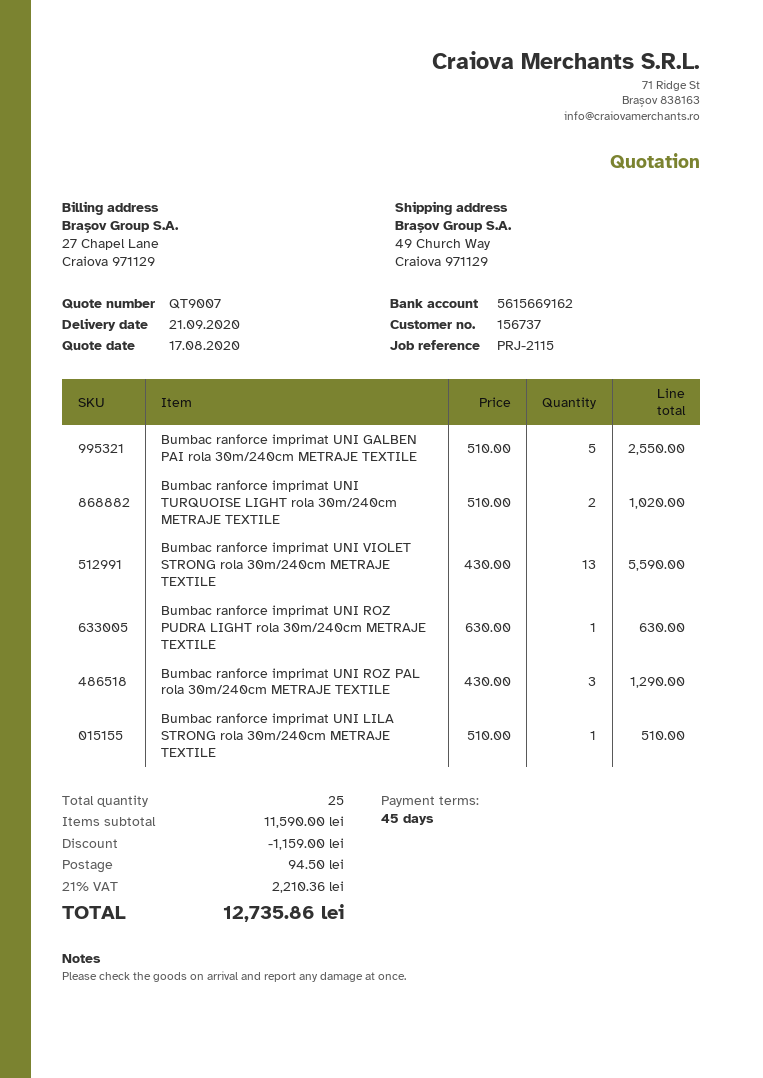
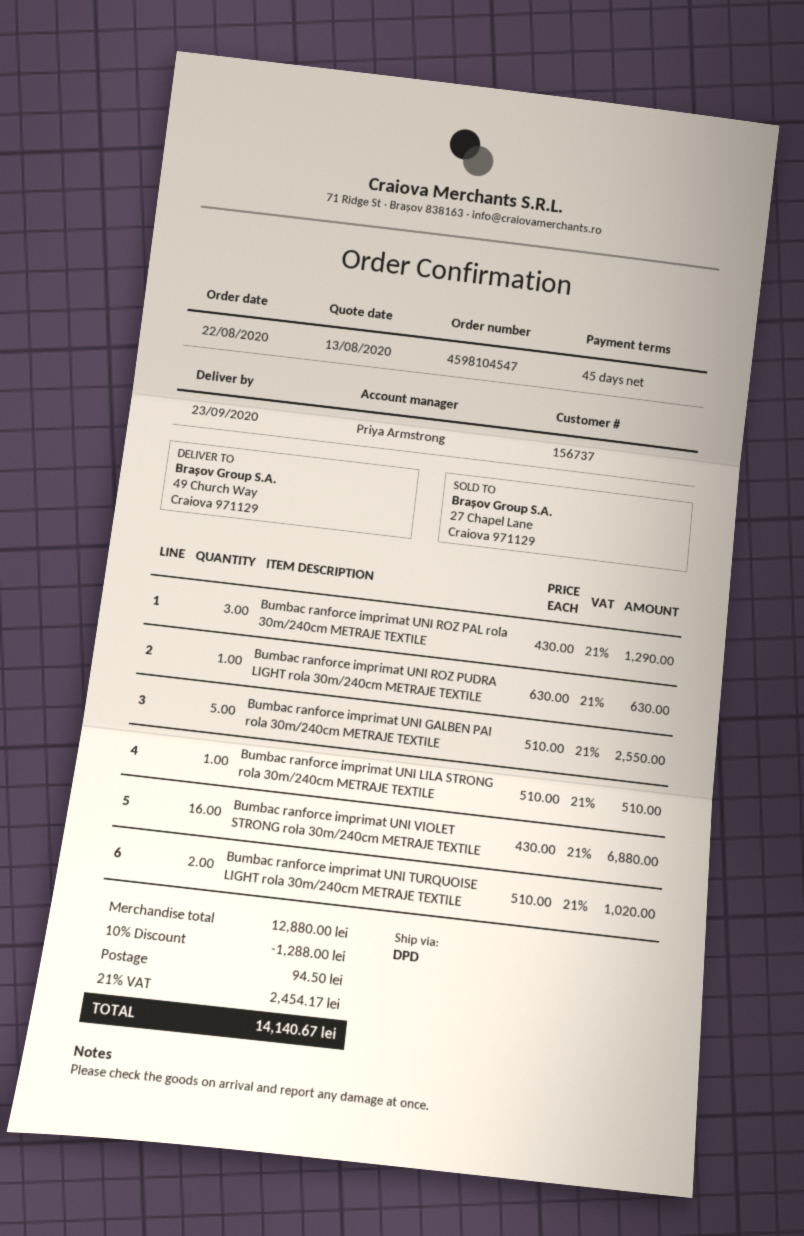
quote date: 2020-08-17 -> 2020-08-13
delivery date: 2020-09-21 -> 2020-09-23
Bumbac ranforce imprimat UNI VIOLET STRONG rola 30m/240cm METRAJE TEXTILE: 13 x 430.00 = 5590.00 -> 16 x 430.00 = 6880.00
subtotal: 11590.00 -> 12880.00
discount: 1159.00 -> 1288.00
tax: 21% = 2210.36 -> 21% = 2454.17
total: 12735.86 -> 14140.67

